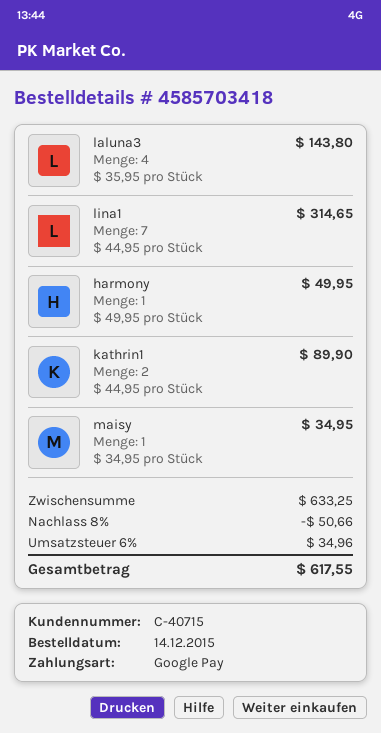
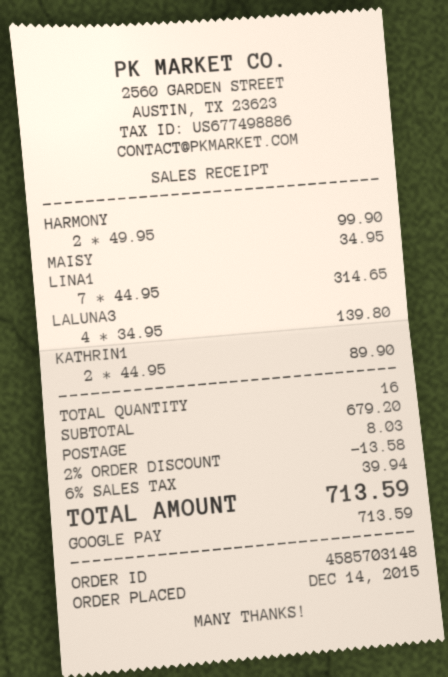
order number: 4585703418 -> 4585703148
laluna3: 4 x 35.95 = 143.80 -> 4 x 34.95 = 139.80
harmony: 1 x 49.95 = 49.95 -> 2 x 49.95 = 99.90
subtotal: 633.25 -> 679.20
discount: 8% = 50.66 -> 2% = 13.58
shipping: none -> 8.03
tax: 6% = 34.96 -> 6% = 39.94
total: 617.55 -> 713.59

